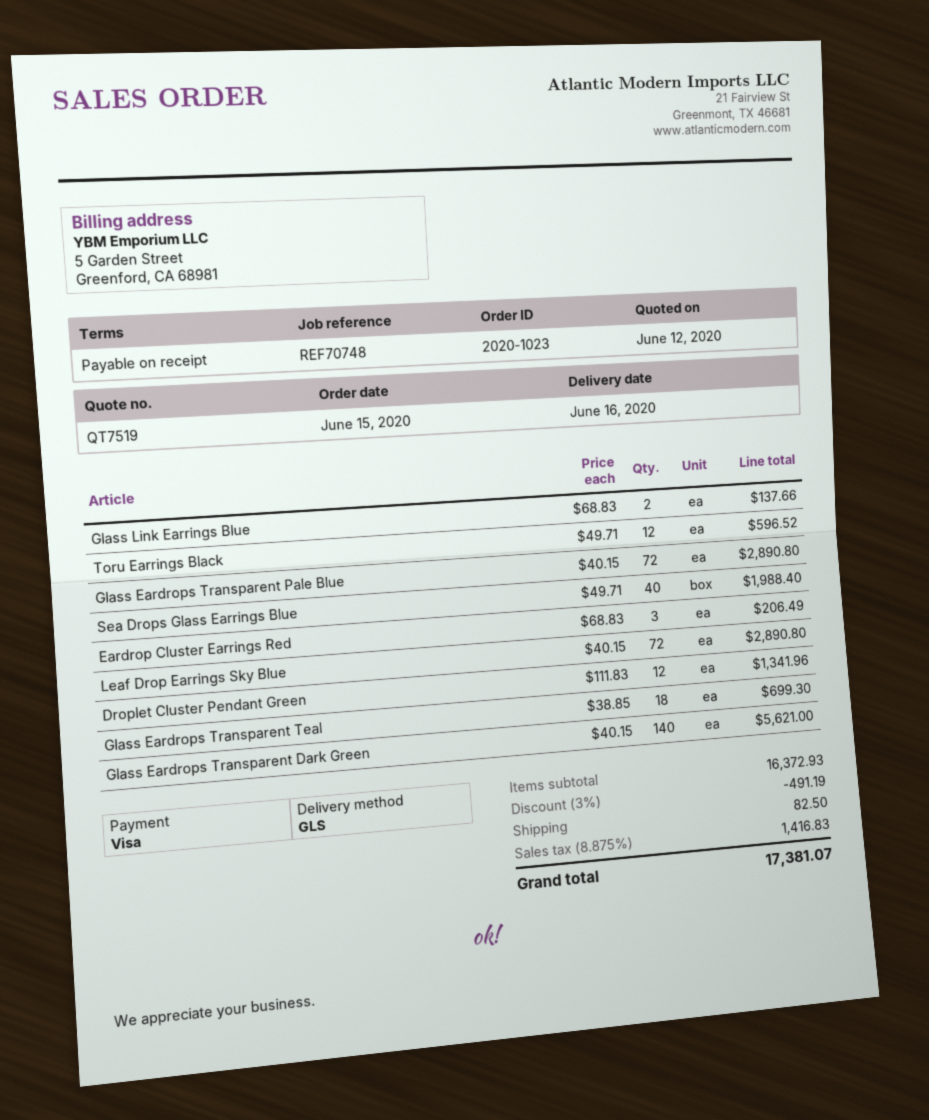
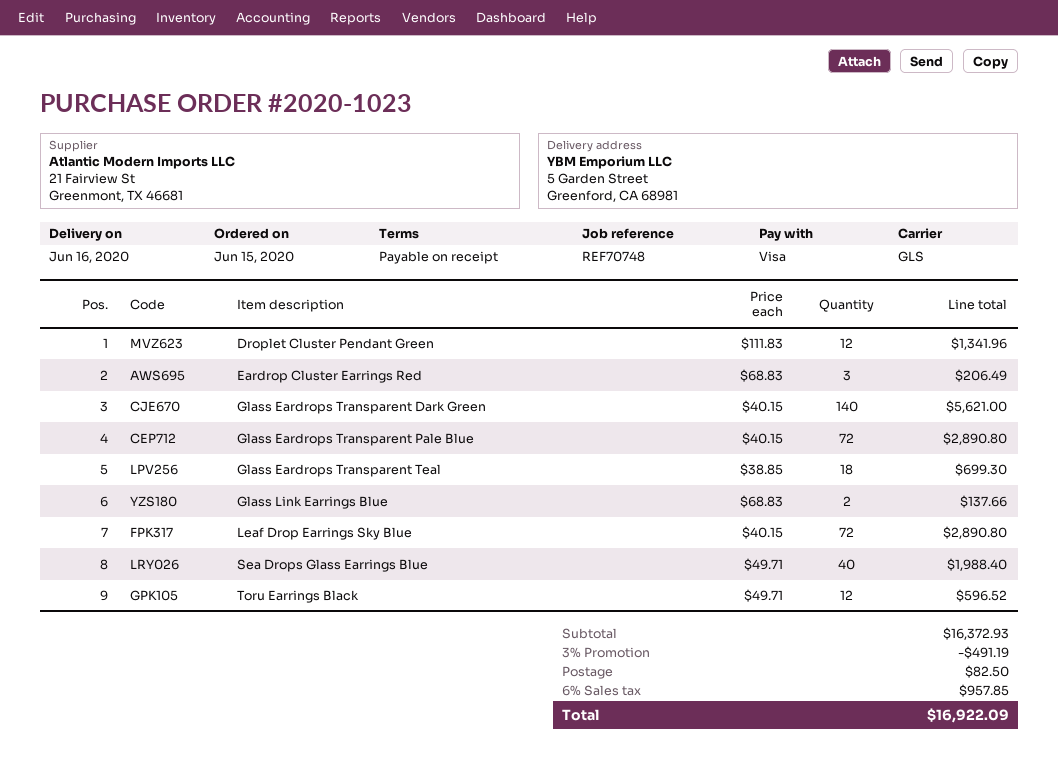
tax: 8.875% = 1416.83 -> 6% = 957.85
total: 17381.07 -> 16922.09

